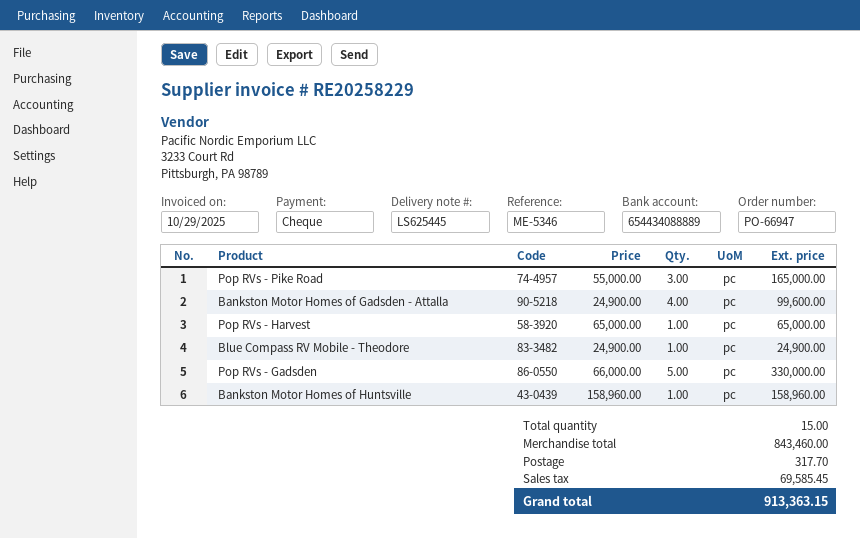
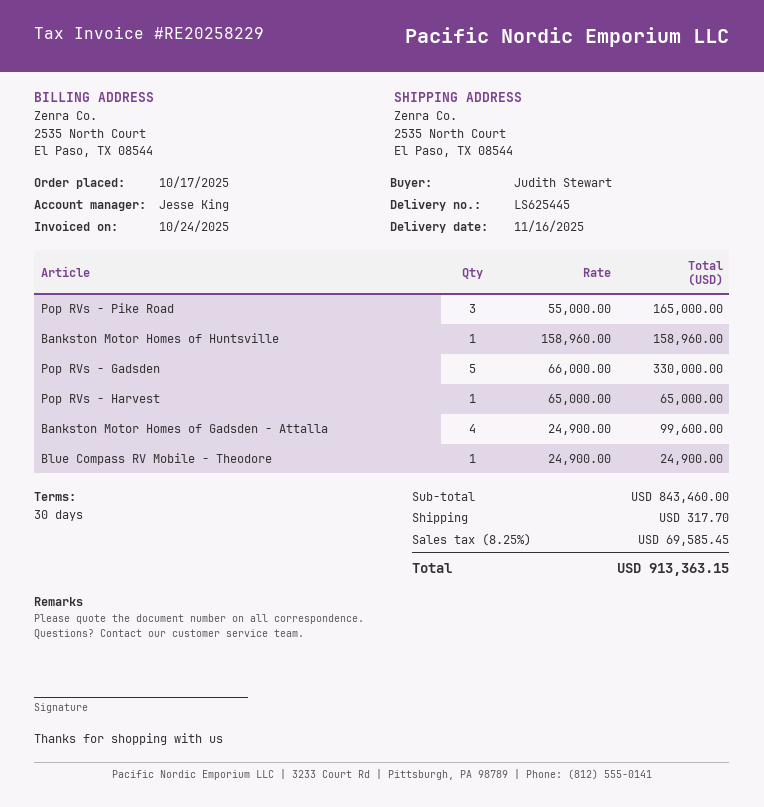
invoice date: 2025-10-29 -> 2025-10-24

